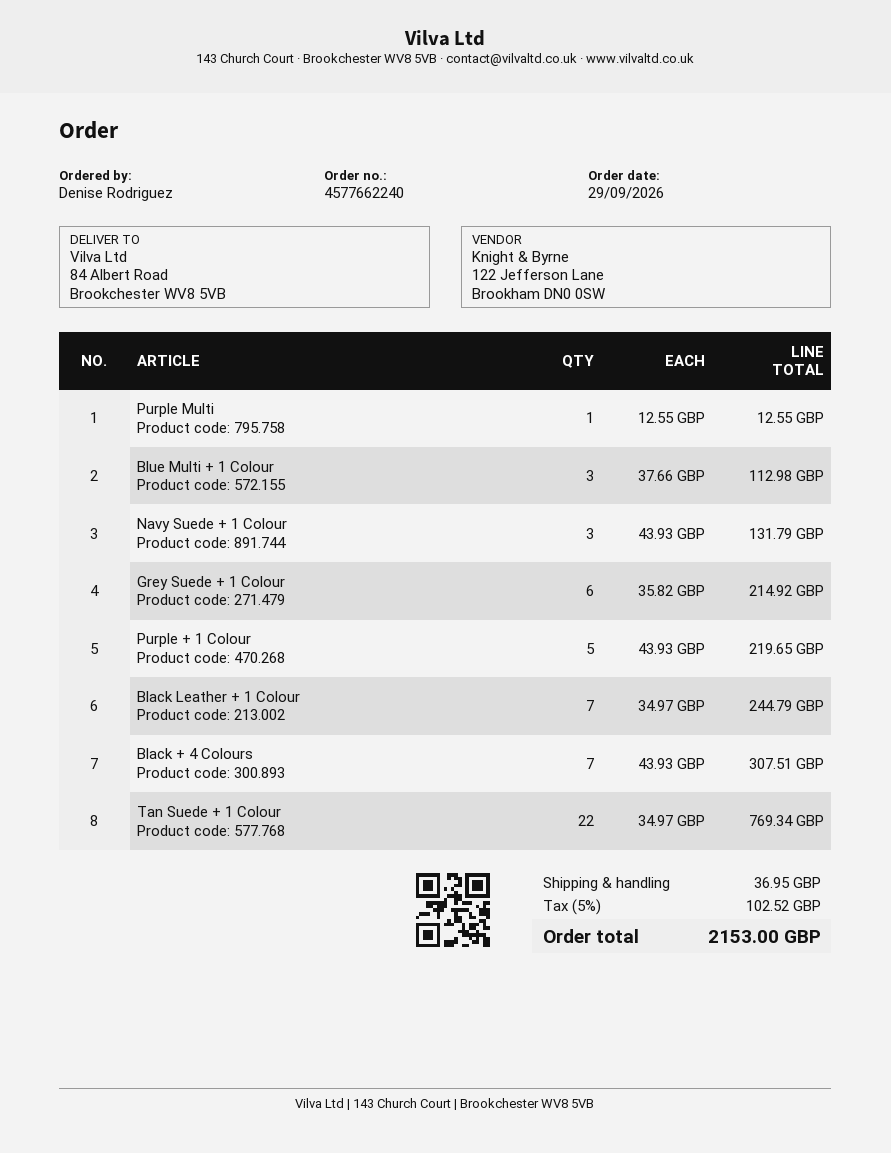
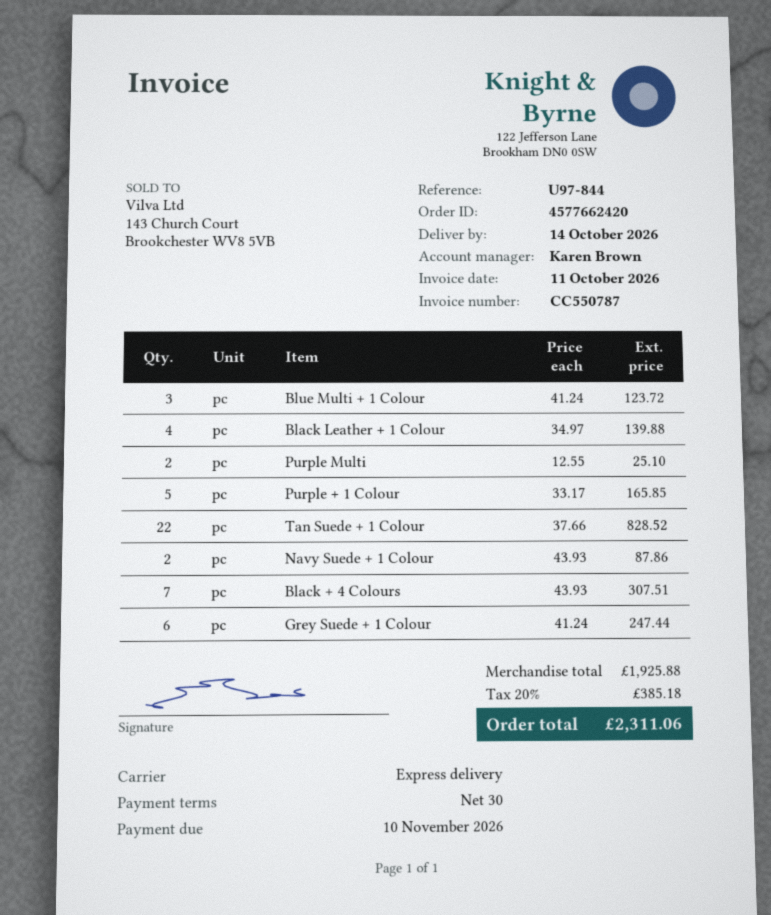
order number: 4577662240 -> 4577662420
Purple Multi: 1 x 12.55 = 12.55 -> 2 x 12.55 = 25.10
Blue Multi + 1 Colour: 3 x 37.66 = 112.98 -> 3 x 41.24 = 123.72
Navy Suede + 1 Colour: 3 x 43.93 = 131.79 -> 2 x 43.93 = 87.86
Grey Suede + 1 Colour: 6 x 35.82 = 214.92 -> 6 x 41.24 = 247.44
Purple + 1 Colour: 5 x 43.93 = 219.65 -> 5 x 33.17 = 165.85
Black Leather + 1 Colour: 7 x 34.97 = 244.79 -> 4 x 34.97 = 139.88
Tan Suede + 1 Colour: 22 x 34.97 = 769.34 -> 22 x 37.66 = 828.52
shipping: 36.95 -> none
tax: 5% = 102.52 -> 20% = 385.18
total: 2153.00 -> 2311.06

